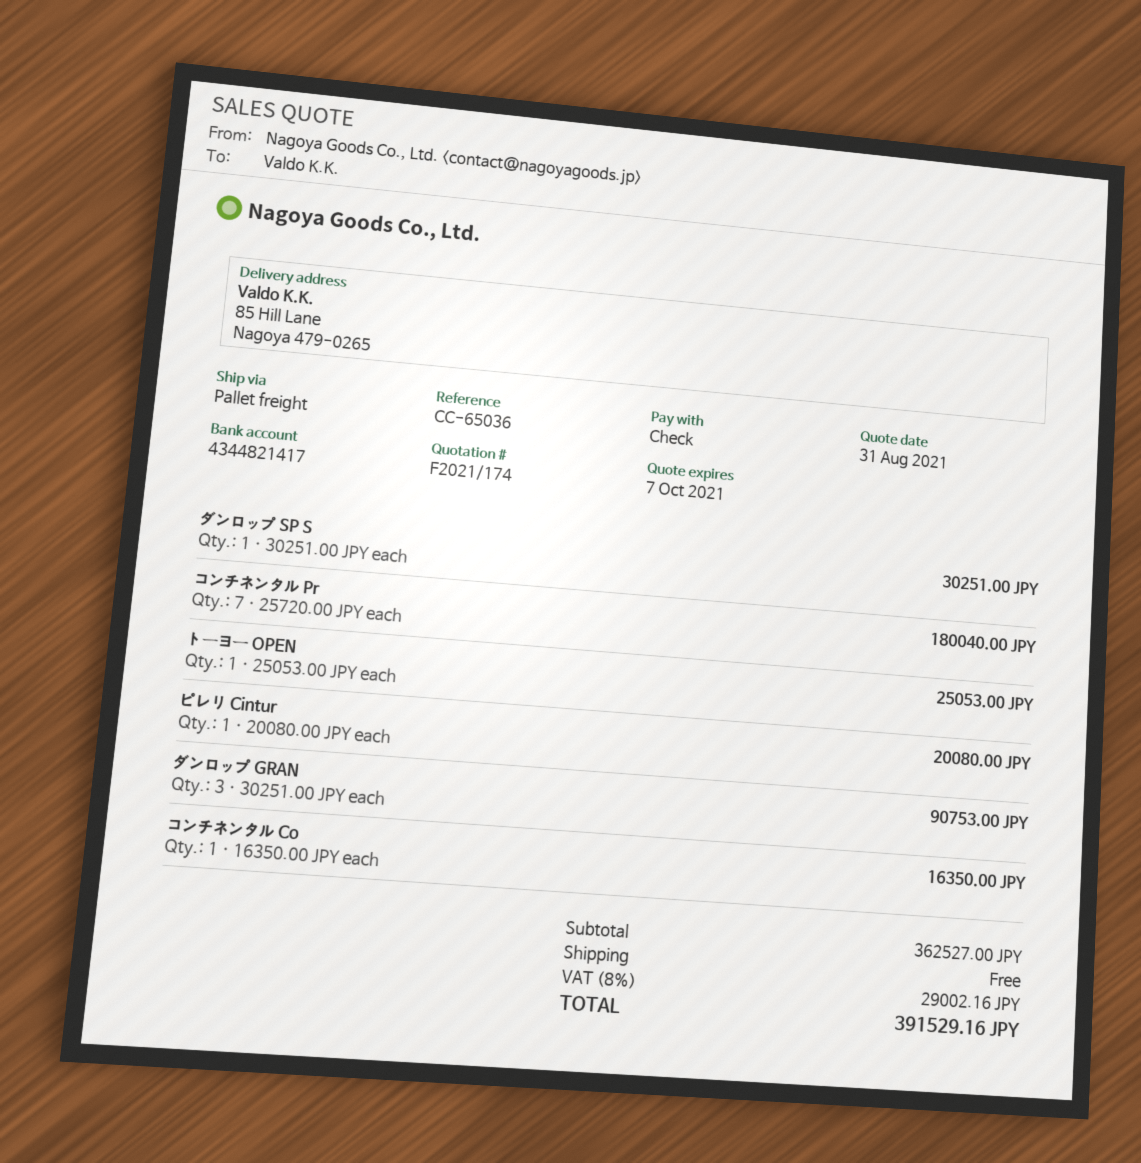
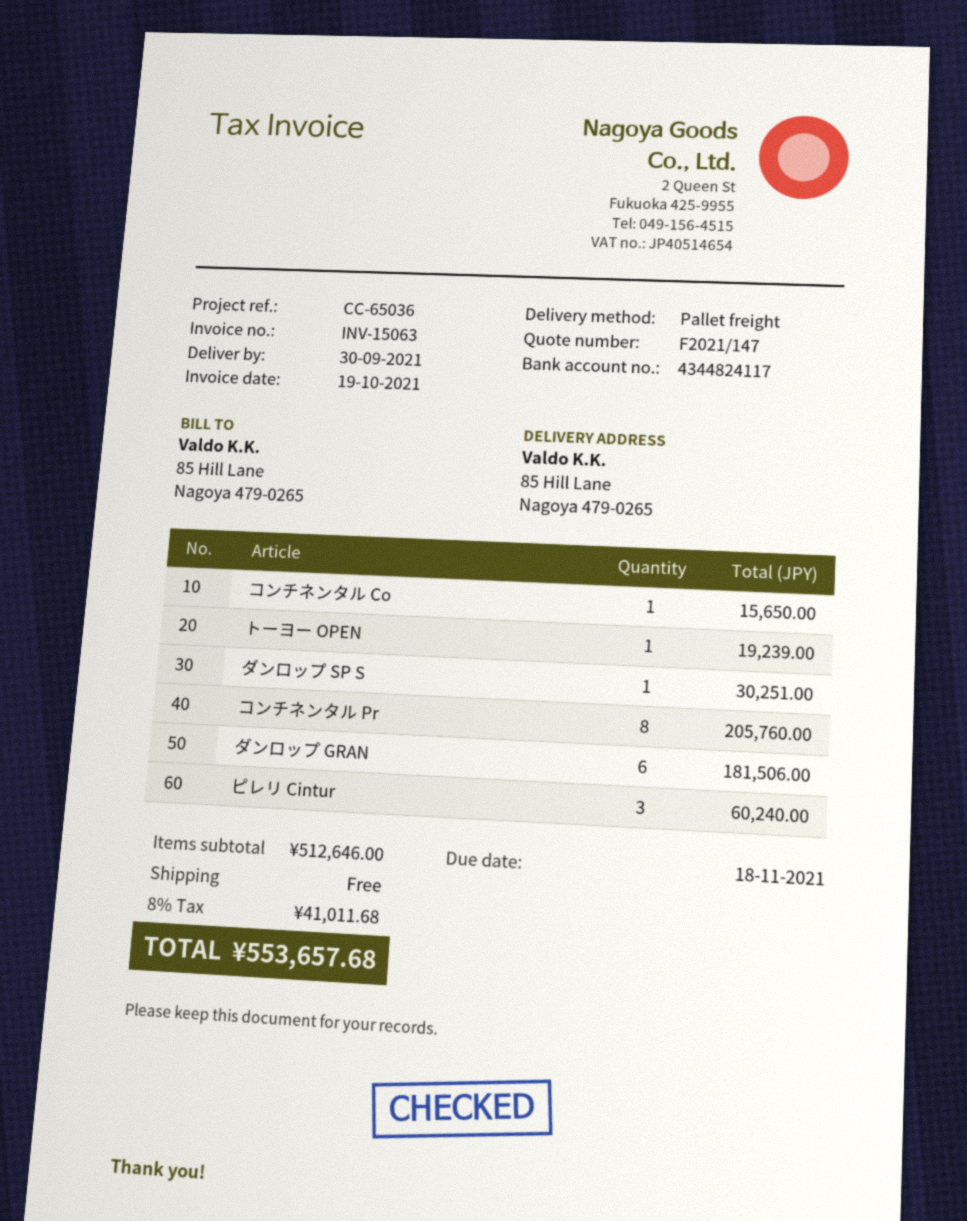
quote number: F2021/174 -> F2021/147
bank account: 4344821417 -> 4344824117
コンチネンタル Pr: 7 for 180040.00 -> 8 for 205760.00
トーヨー OPEN: 1 for 25053.00 -> 1 for 19239.00
ピレリ Cintur: 1 for 20080.00 -> 3 for 60240.00
ダンロップ GRAN: 3 for 90753.00 -> 6 for 181506.00
コンチネンタル Co: 1 for 16350.00 -> 1 for 15650.00
subtotal: 362527.00 -> 512646.00
tax: 8% = 29002.16 -> 8% = 41011.68
total: 391529.16 -> 553657.68

